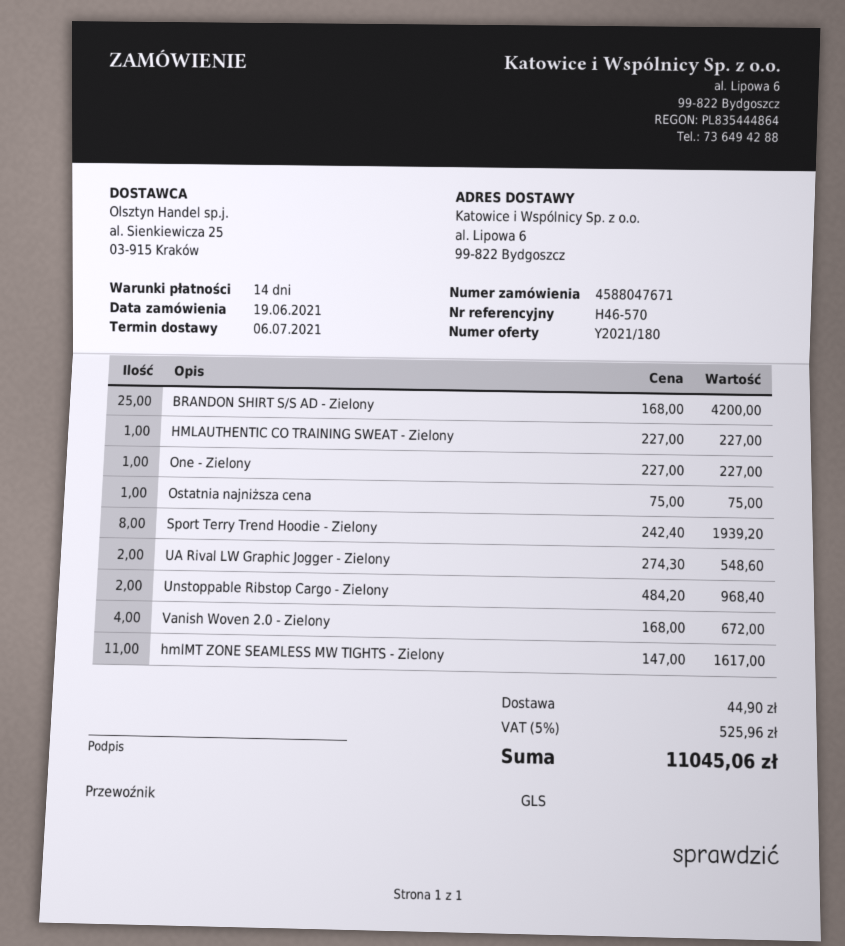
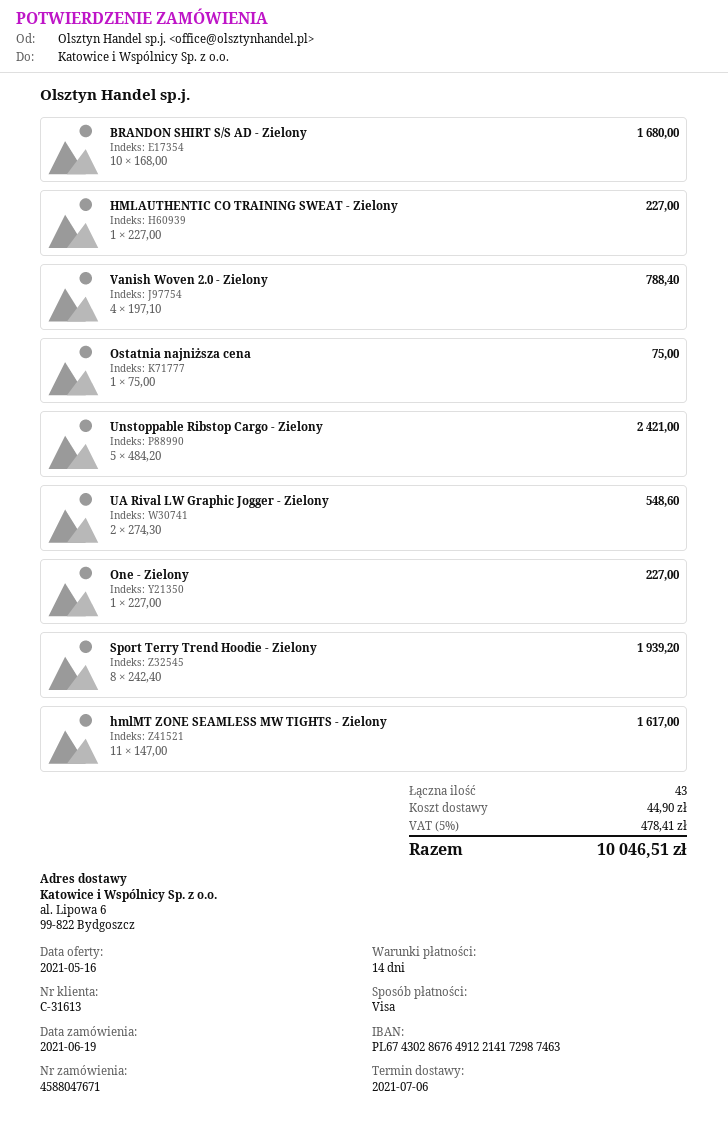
BRANDON SHIRT S/S AD - Zielony: 25 x 168.00 = 4200.00 -> 10 x 168.00 = 1680.00
Unstoppable Ribstop Cargo - Zielony: 2 x 484.20 = 968.40 -> 5 x 484.20 = 2421.00
Vanish Woven 2.0 - Zielony: 4 x 168.00 = 672.00 -> 4 x 197.10 = 788.40
tax: 5% = 525.96 -> 5% = 478.41
total: 11045.06 -> 10046.51

